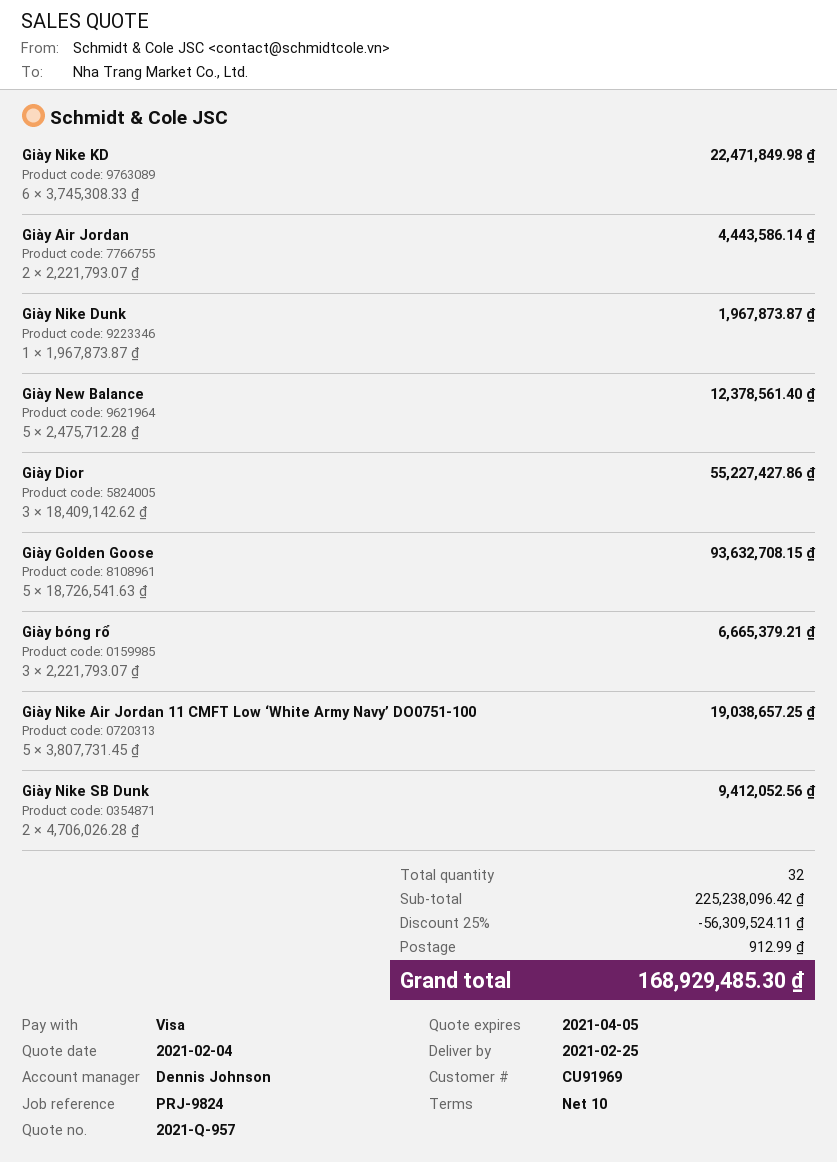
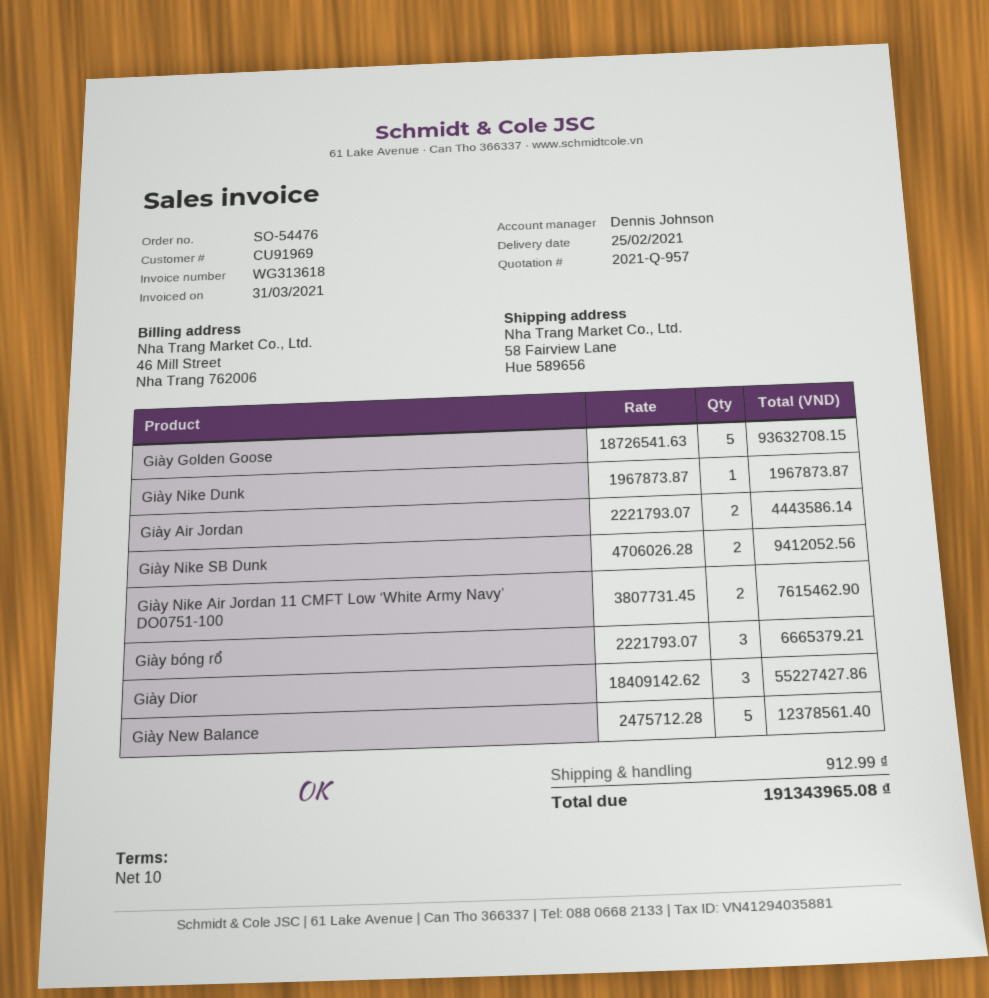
Giày Nike KD: 6 x 3745308.33 = 22471849.98 -> none
Giày Nike Air Jordan 11 CMFT Low ‘White Army Navy’ DO0751-100: 5 x 3807731.45 = 19038657.25 -> 2 x 3807731.45 = 7615462.90
discount: 25% = 56309524.11 -> none
total: 168929485.30 -> 191343965.08

